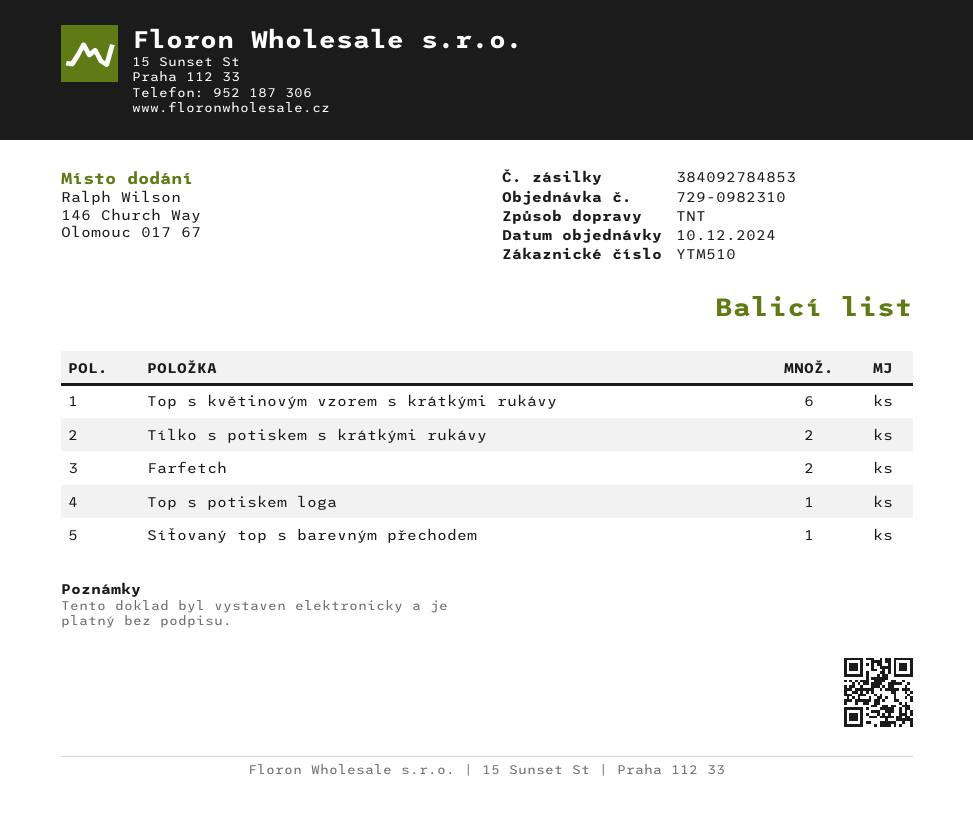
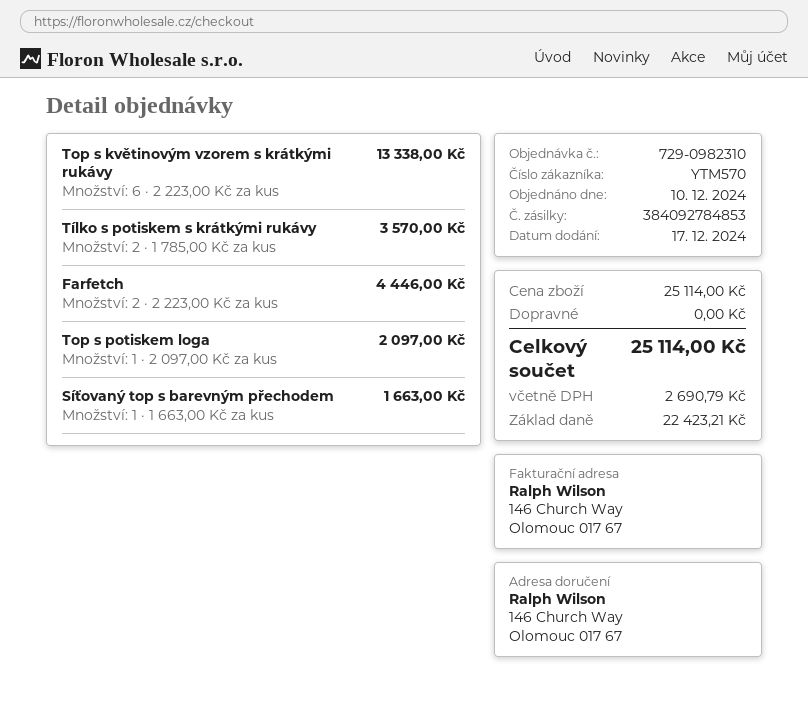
customer number: YTM510 -> YTM570

